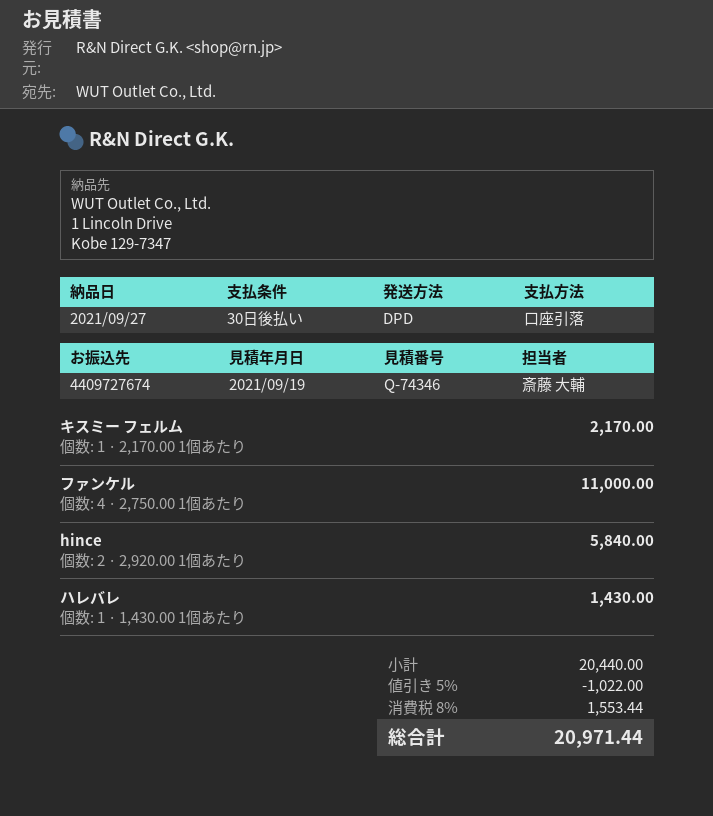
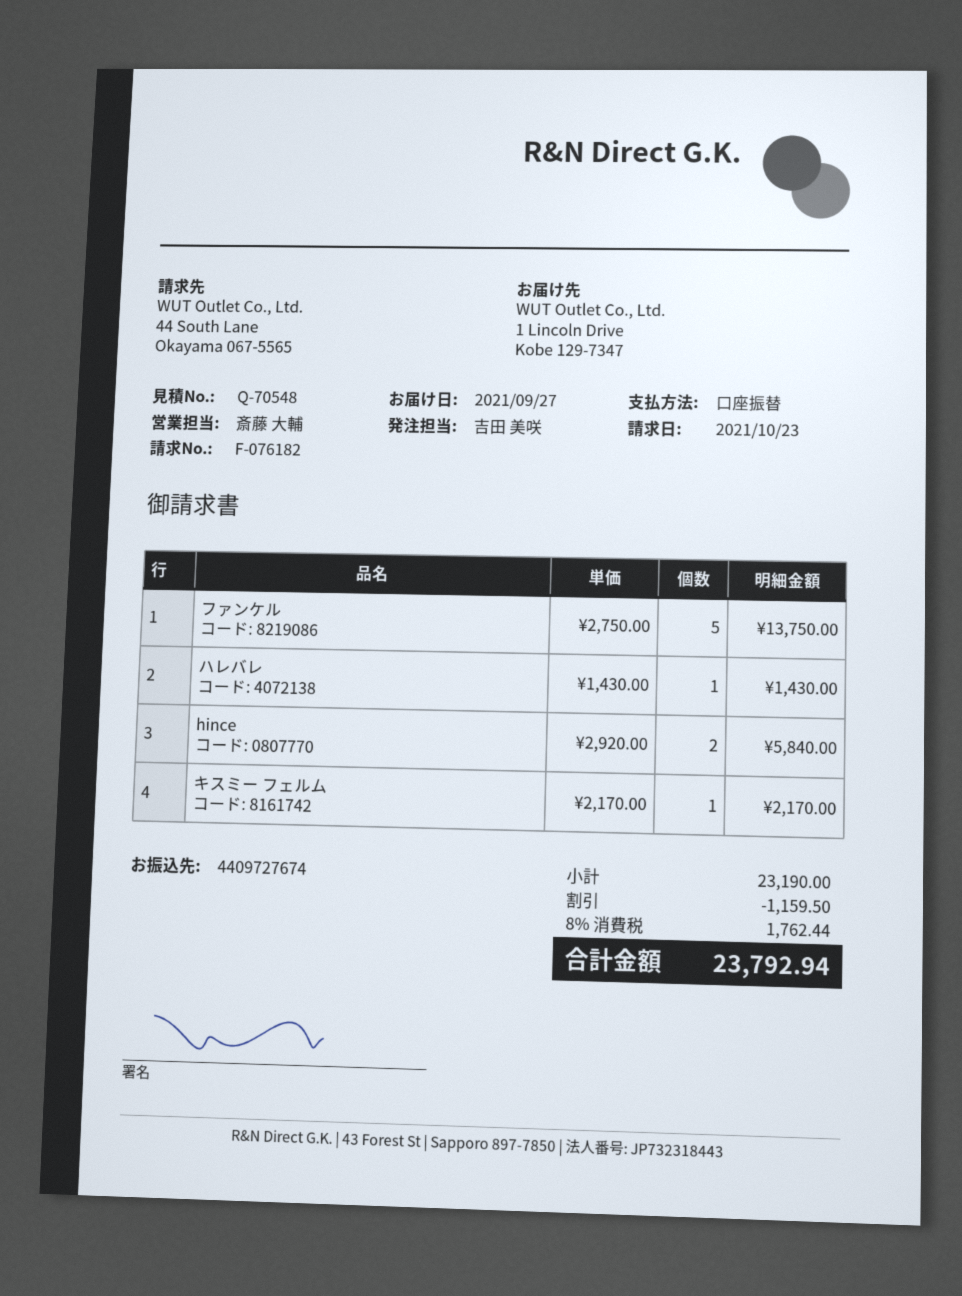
quote number: Q-74346 -> Q-70548
ファンケル: 4 x 2750.00 = 11000.00 -> 5 x 2750.00 = 13750.00
subtotal: 20440.00 -> 23190.00
discount: 1022.00 -> 1159.50
tax: 8% = 1553.44 -> 8% = 1762.44
total: 20971.44 -> 23792.94

